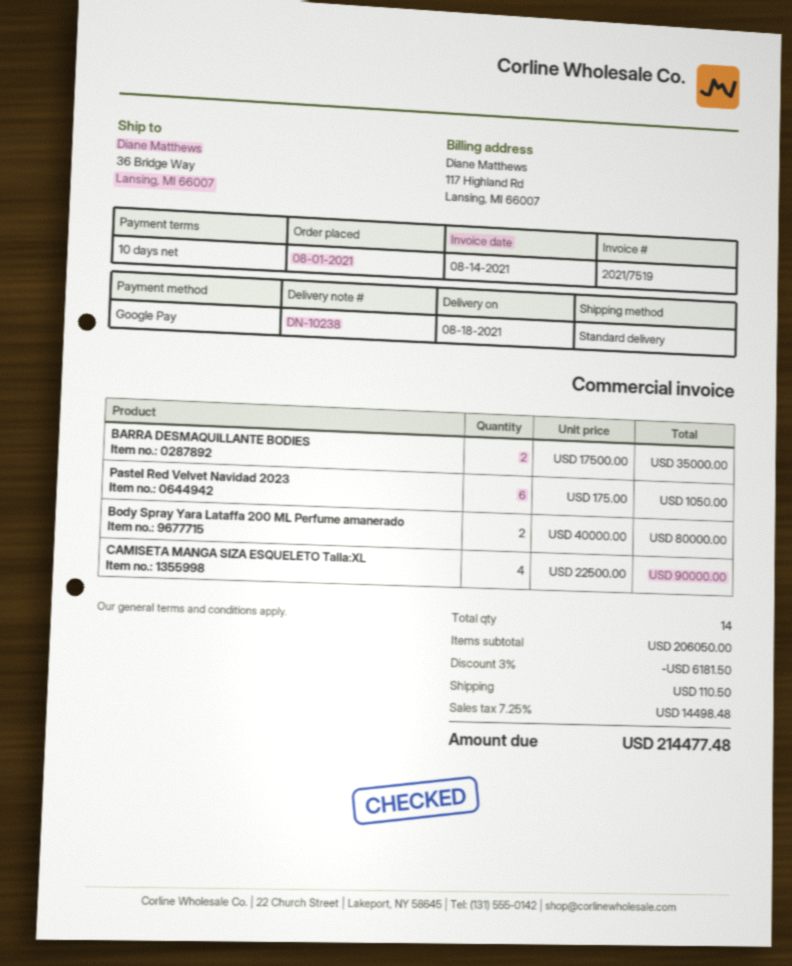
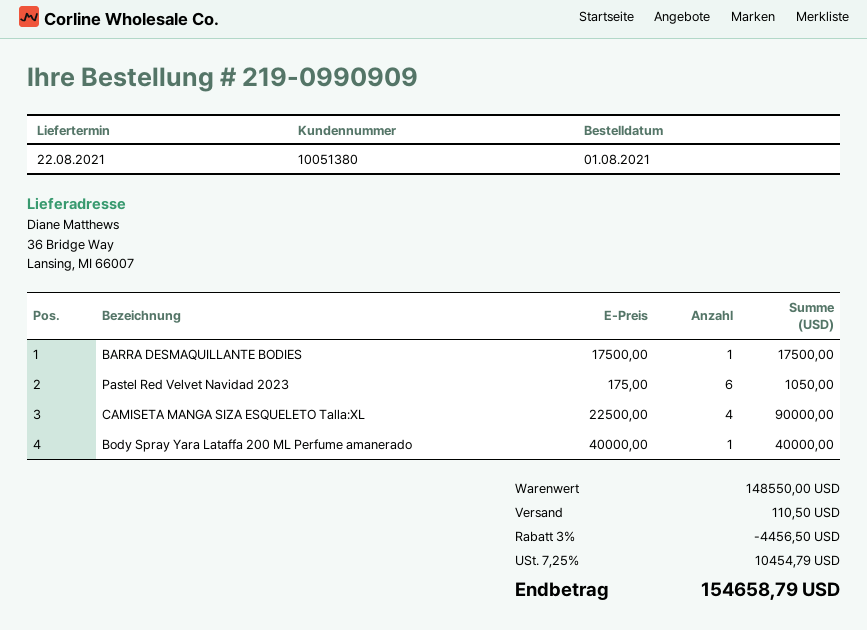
delivery date: 2021-08-18 -> 2021-08-22
BARRA DESMAQUILLANTE BODIES: 2 x 17500.00 = 35000.00 -> 1 x 17500.00 = 17500.00
Body Spray Yara Lataffa 200 ML Perfume amanerado: 2 x 40000.00 = 80000.00 -> 1 x 40000.00 = 40000.00
subtotal: 206050.00 -> 148550.00
discount: 3% = 6181.50 -> 3% = 4456.50
tax: 7.25% = 14498.48 -> 7.25% = 10454.79
total: 214477.48 -> 154658.79

